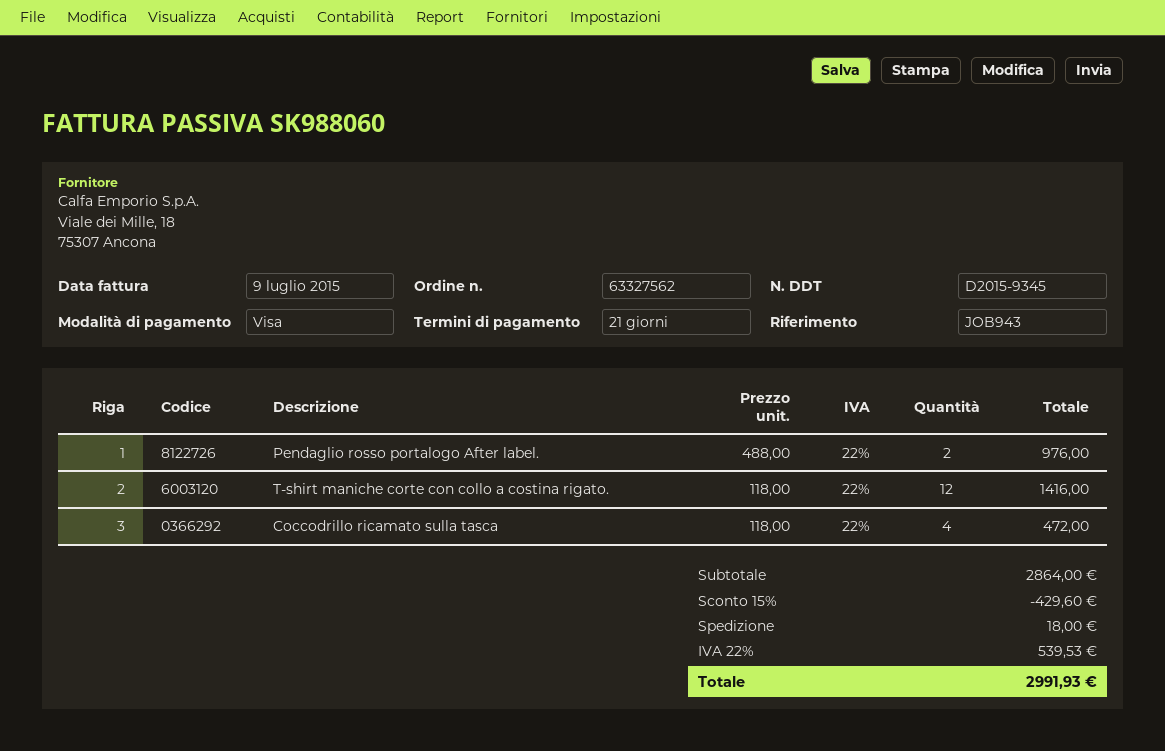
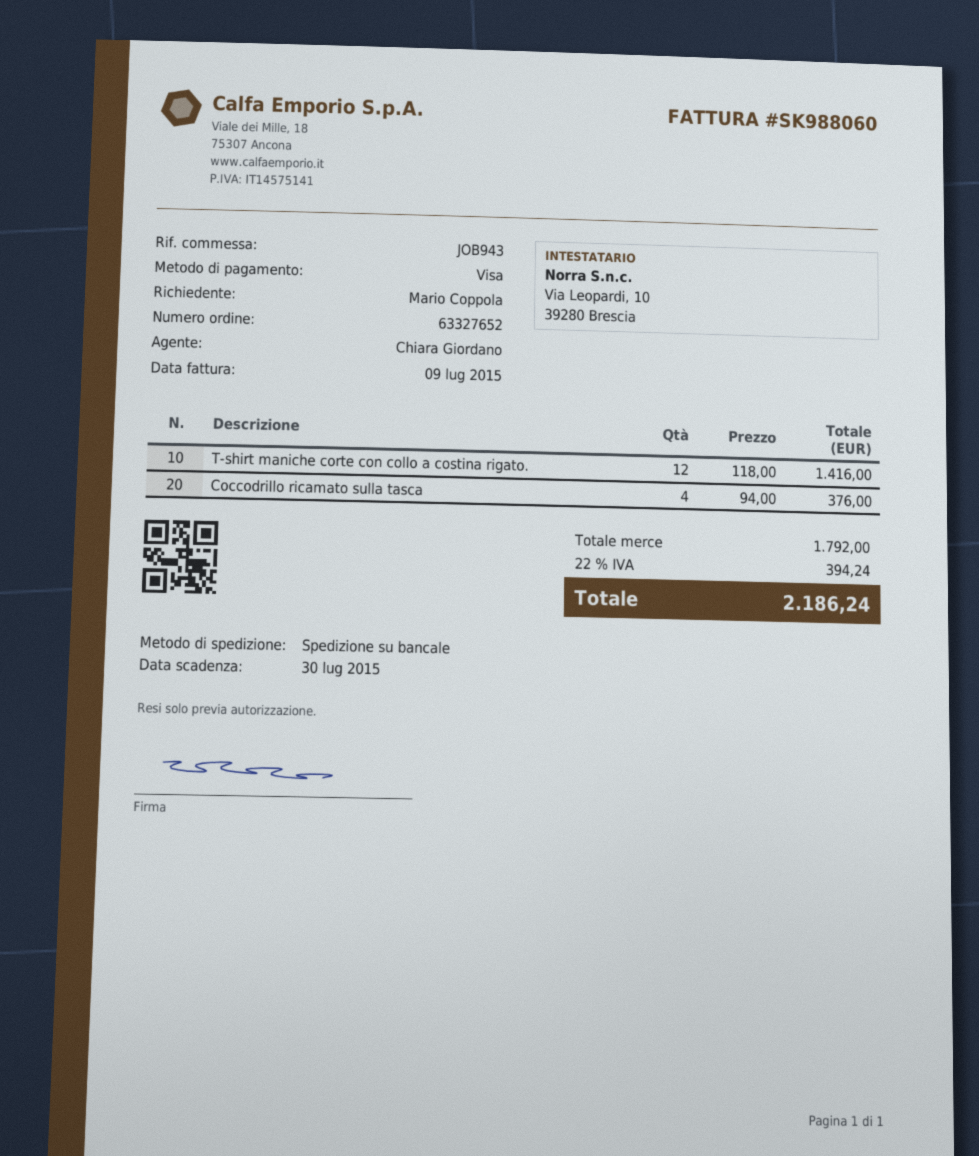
order number: 63327562 -> 63327652
Pendaglio rosso portalogo After label.: 2 x 488.00 = 976.00 -> none
Coccodrillo ricamato sulla tasca: 4 x 118.00 = 472.00 -> 4 x 94.00 = 376.00
subtotal: 2864.00 -> 1792.00
discount: 15% = 429.60 -> none
shipping: 18.00 -> none
tax: 22% = 539.53 -> 22% = 394.24
total: 2991.93 -> 2186.24

